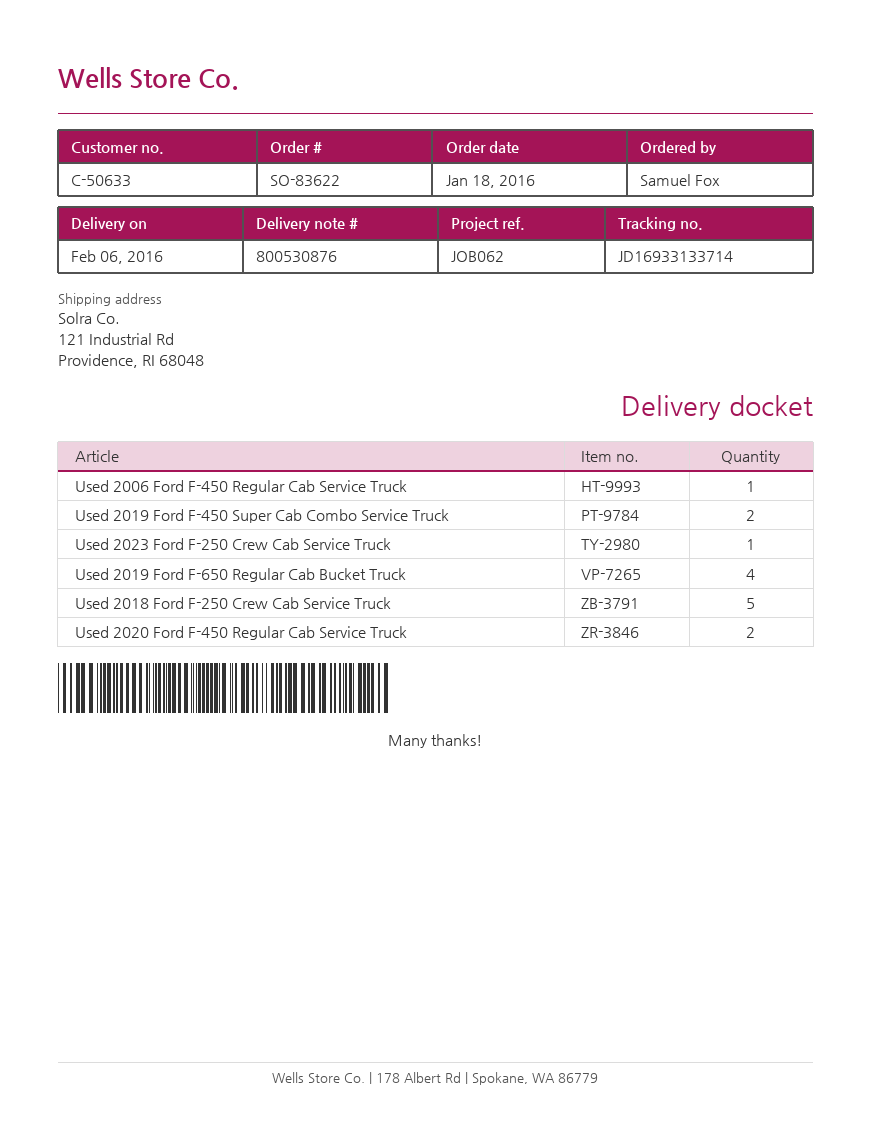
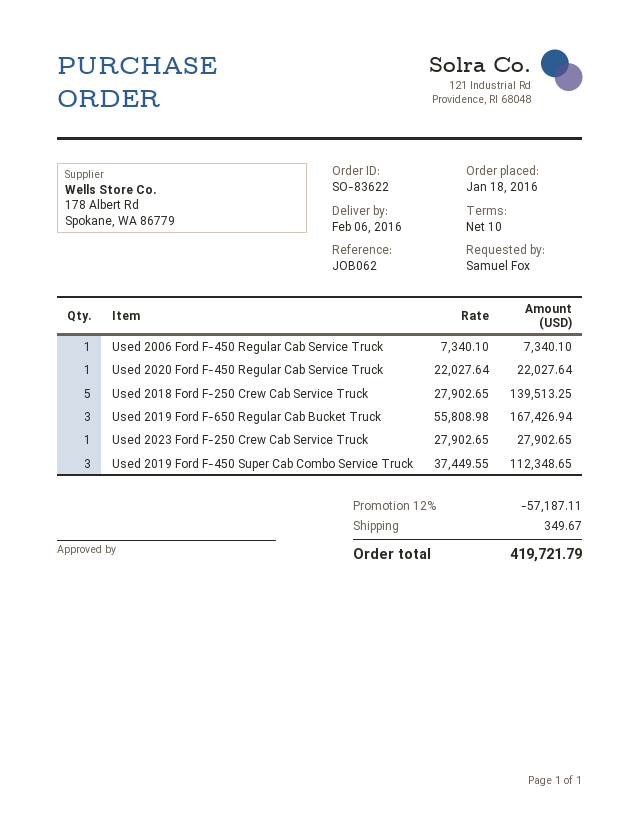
Used 2019 Ford F-450 Super Cab Combo Service Truck: 2 -> 3
Used 2019 Ford F-650 Regular Cab Bucket Truck: 4 -> 3
Used 2020 Ford F-450 Regular Cab Service Truck: 2 -> 1

